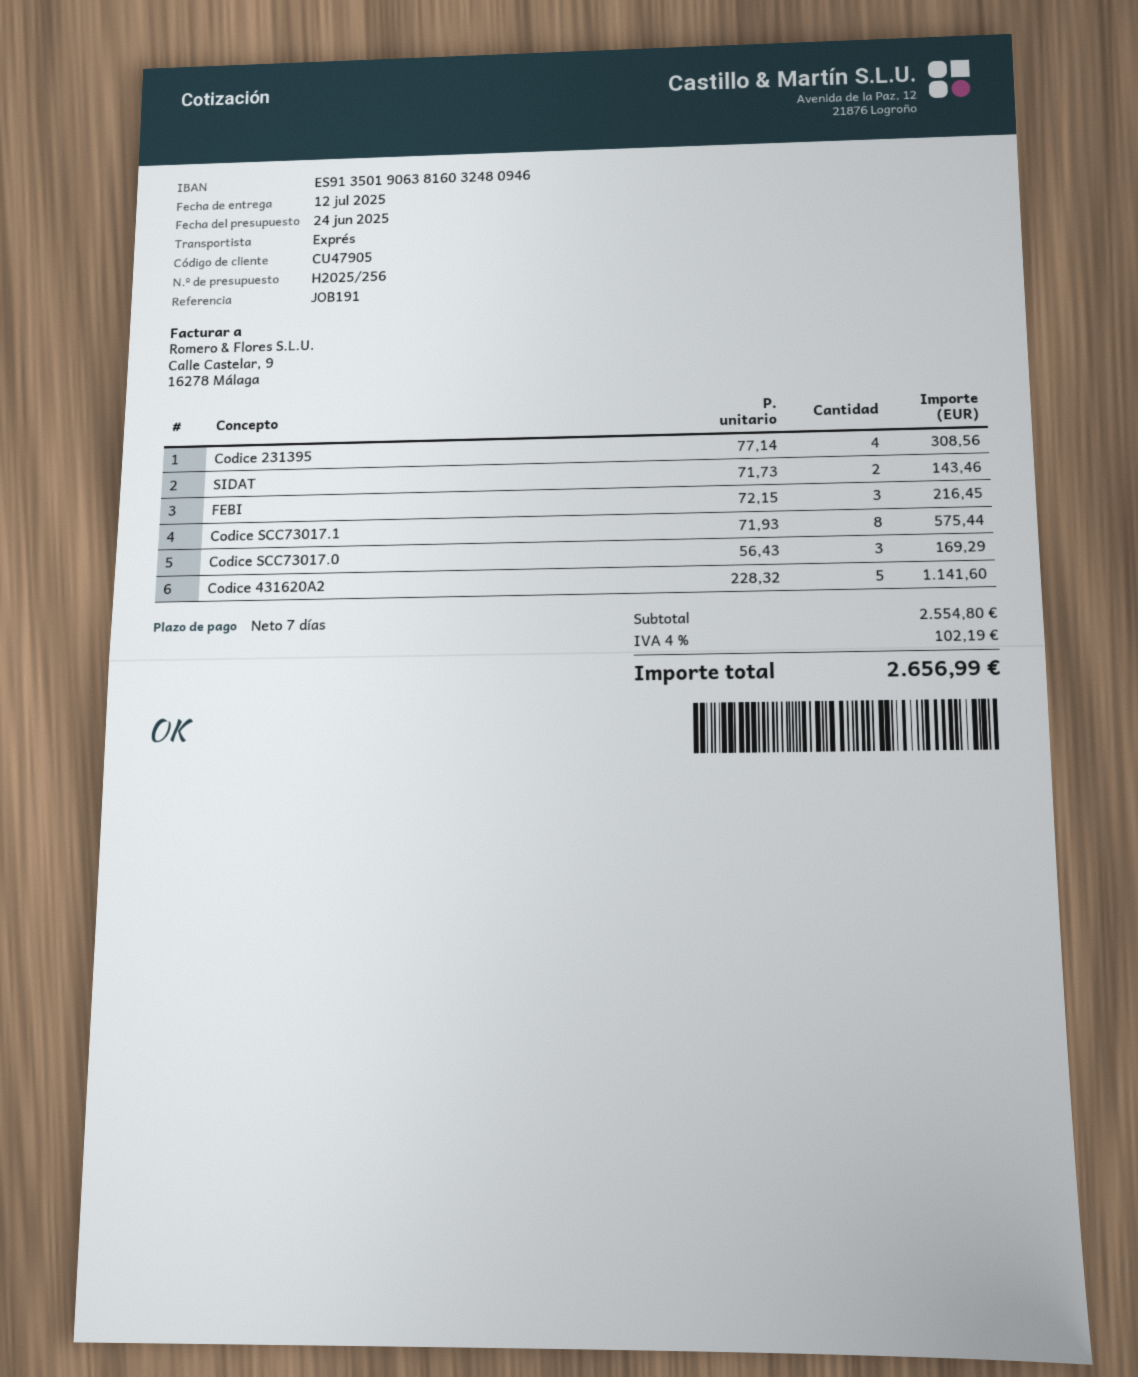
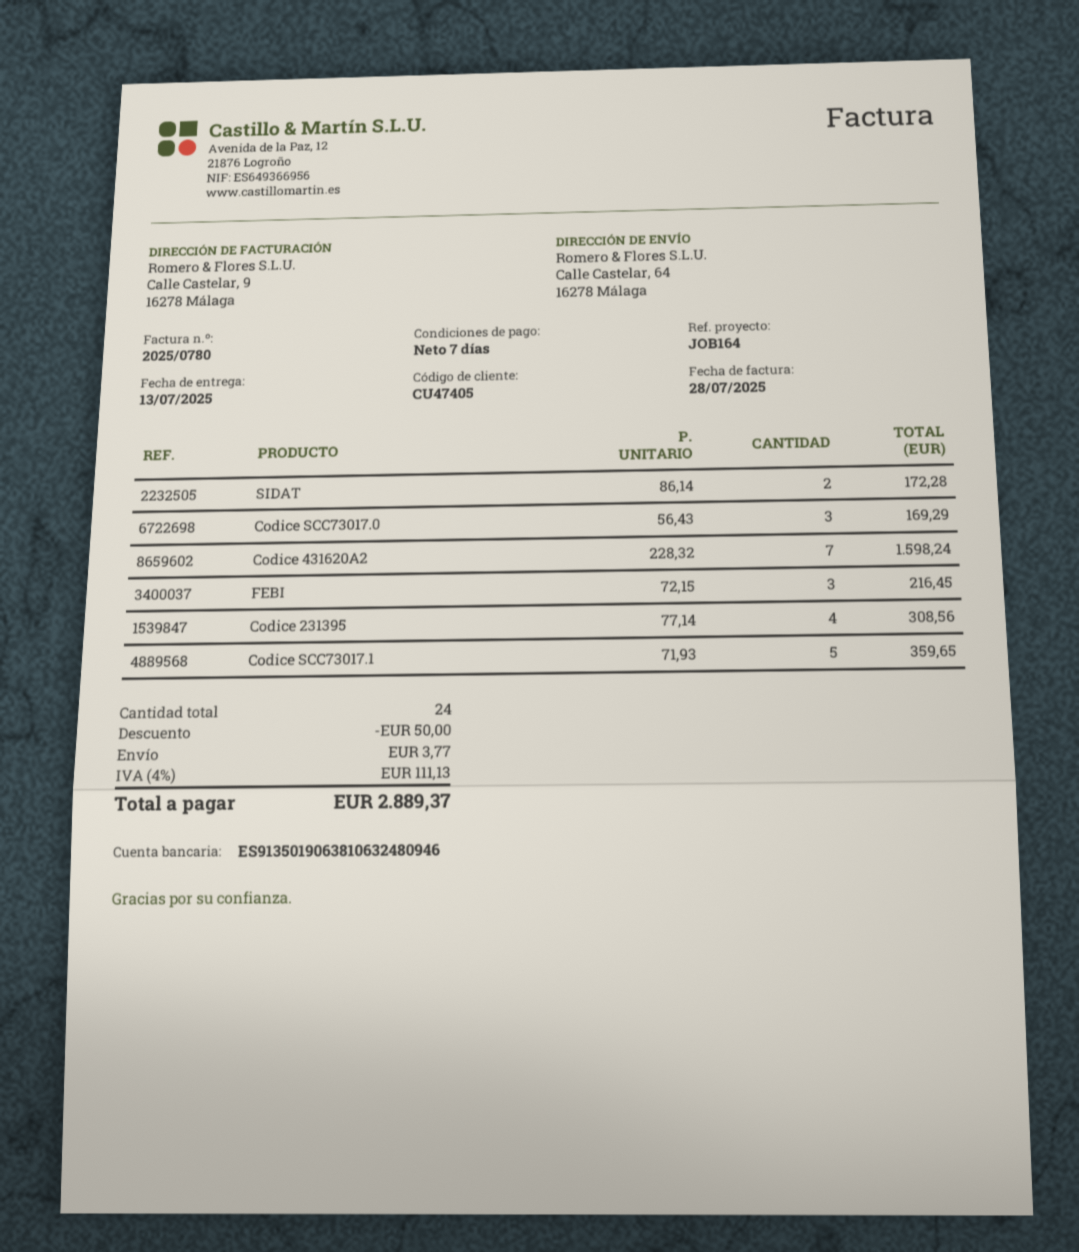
delivery date: 2025-07-12 -> 2025-07-13
customer number: CU47905 -> CU47405
reference: JOB191 -> JOB164
bank account: ES9135019063816032480946 -> ES9135019063810632480946
SIDAT: 2 x 71.73 = 143.46 -> 2 x 86.14 = 172.28
Codice SCC73017.1: 8 x 71.93 = 575.44 -> 5 x 71.93 = 359.65
Codice 431620A2: 5 x 228.32 = 1141.60 -> 7 x 228.32 = 1598.24
discount: none -> 50.00
shipping: none -> 3.77
tax: 4% = 102.19 -> 4% = 111.13
total: 2656.99 -> 2889.37

